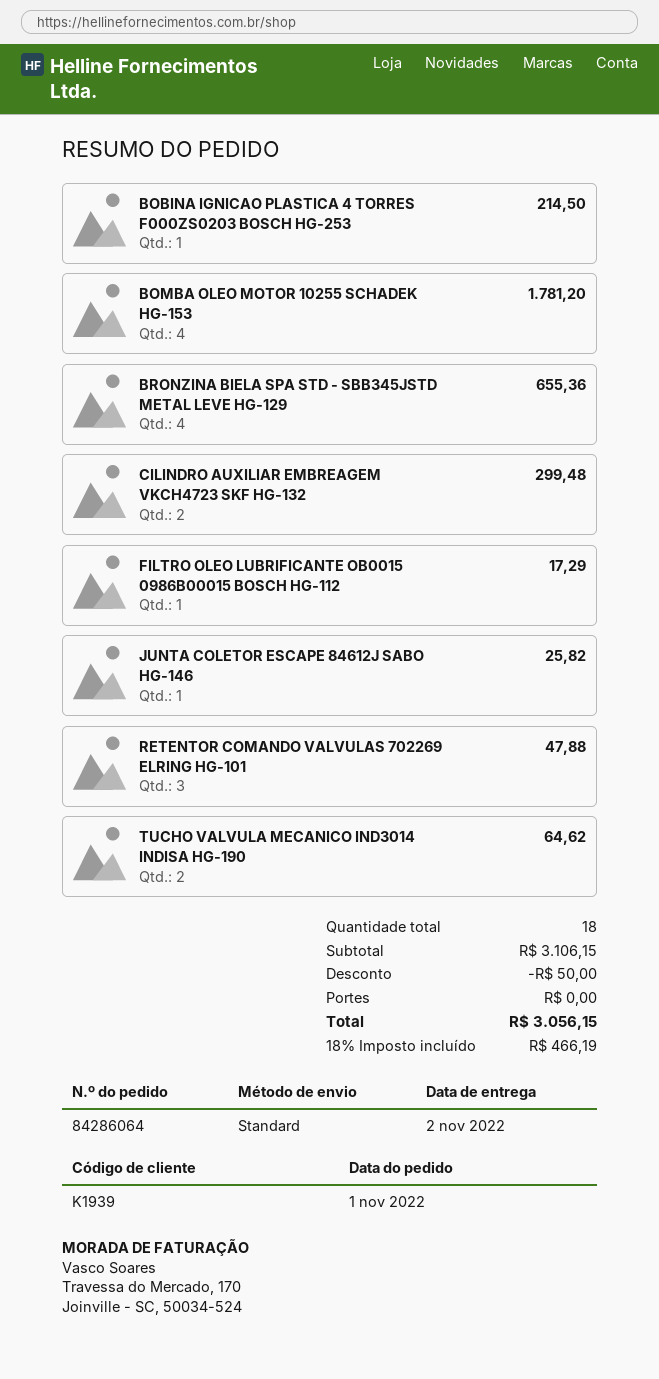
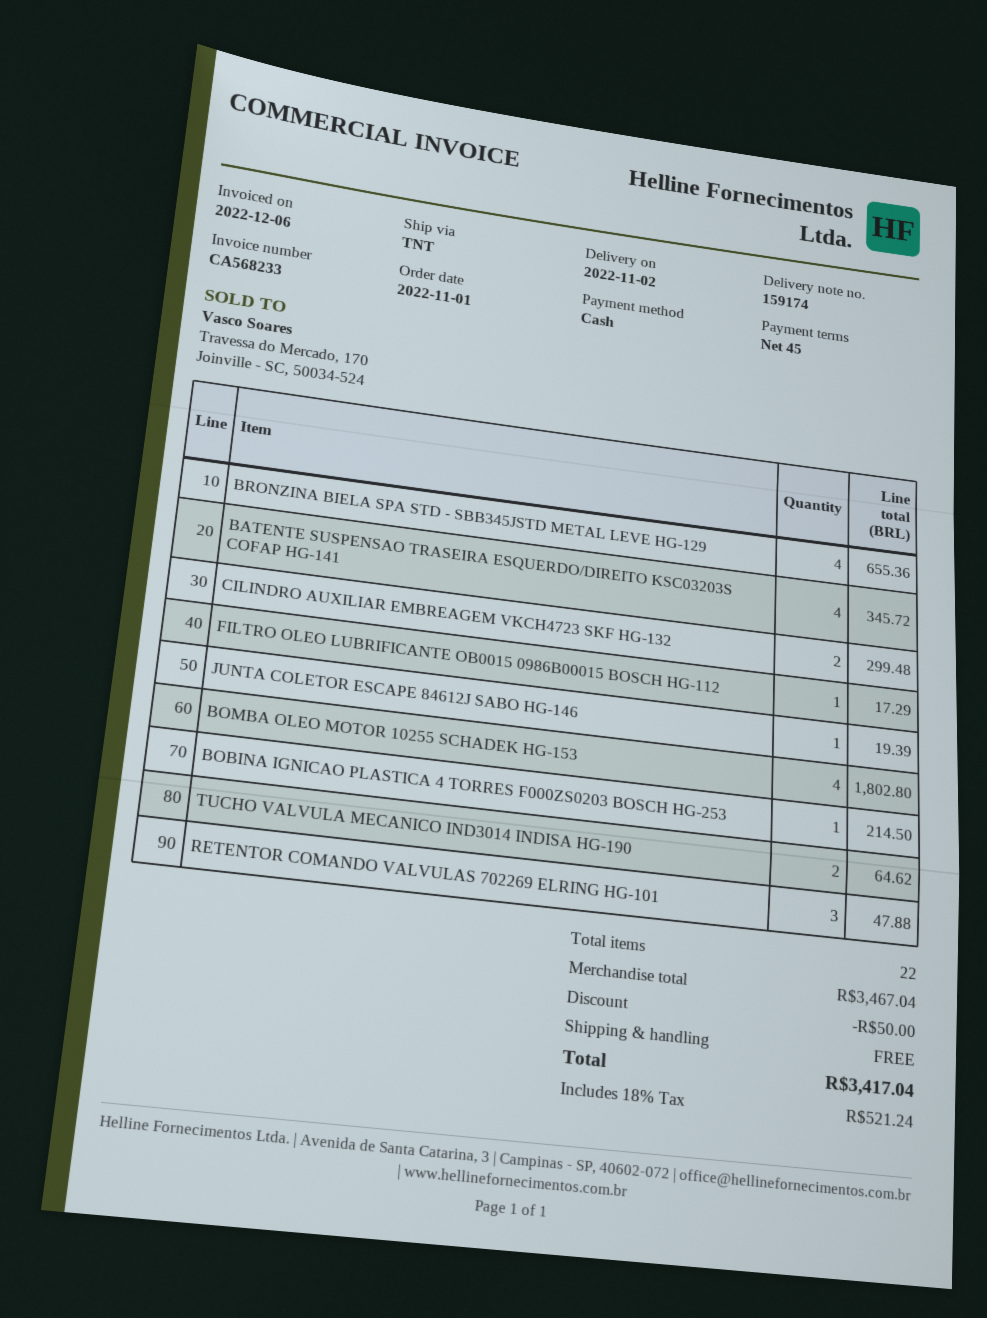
shipping method: standard -> TNT
BOMBA OLEO MOTOR 10255 SCHADEK HG-153: 4 for 1781.20 -> 4 for 1802.80
JUNTA COLETOR ESCAPE 84612J SABO HG-146: 1 for 25.82 -> 1 for 19.39
BATENTE SUSPENSAO TRASEIRA ESQUERDO/DIREITO KSC03203S COFAP HG-141: none -> 4 for 345.72
total quantity: 18 -> 22
subtotal: 3106.15 -> 3467.04
tax: 18% = 466.19 -> 18% = 521.24
total: 3056.15 -> 3417.04

